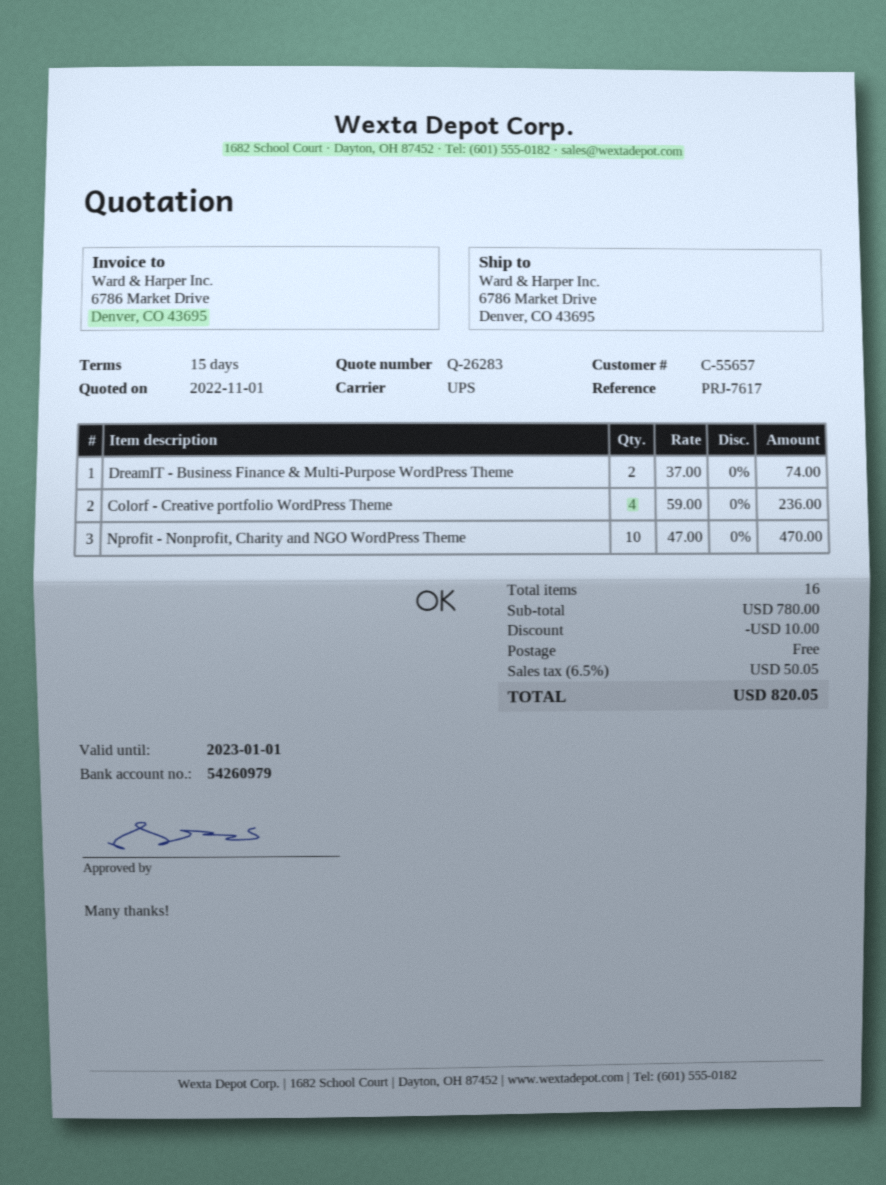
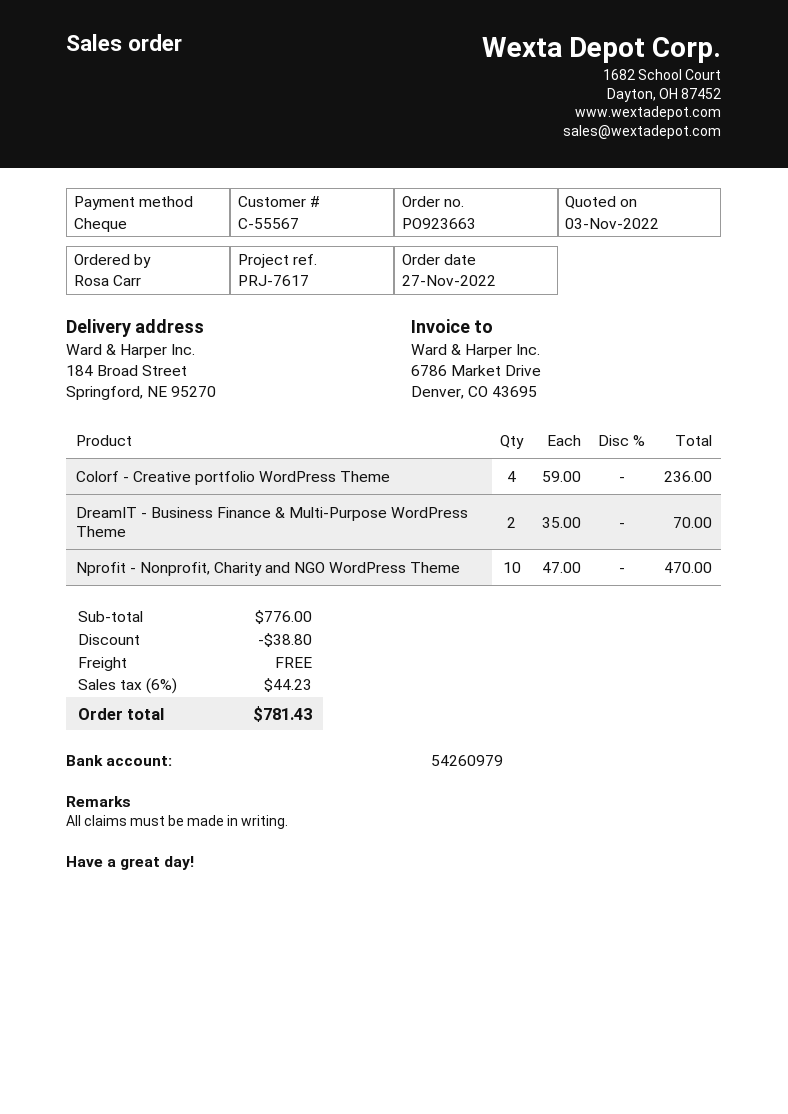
quote date: 2022-11-01 -> 2022-11-03
customer number: C-55657 -> C-55567
ship to: 6786 Market Drive, Denver, CO 43695 -> 184 Broad Street, Springford, NE 95270
DreamIT - Business Finance & Multi-Purpose WordPress Theme: 2 x 37.00 = 74.00 -> 2 x 35.00 = 70.00
subtotal: 780.00 -> 776.00
discount: 10.00 -> 38.80
tax: 6.5% = 50.05 -> 6% = 44.23
total: 820.05 -> 781.43

